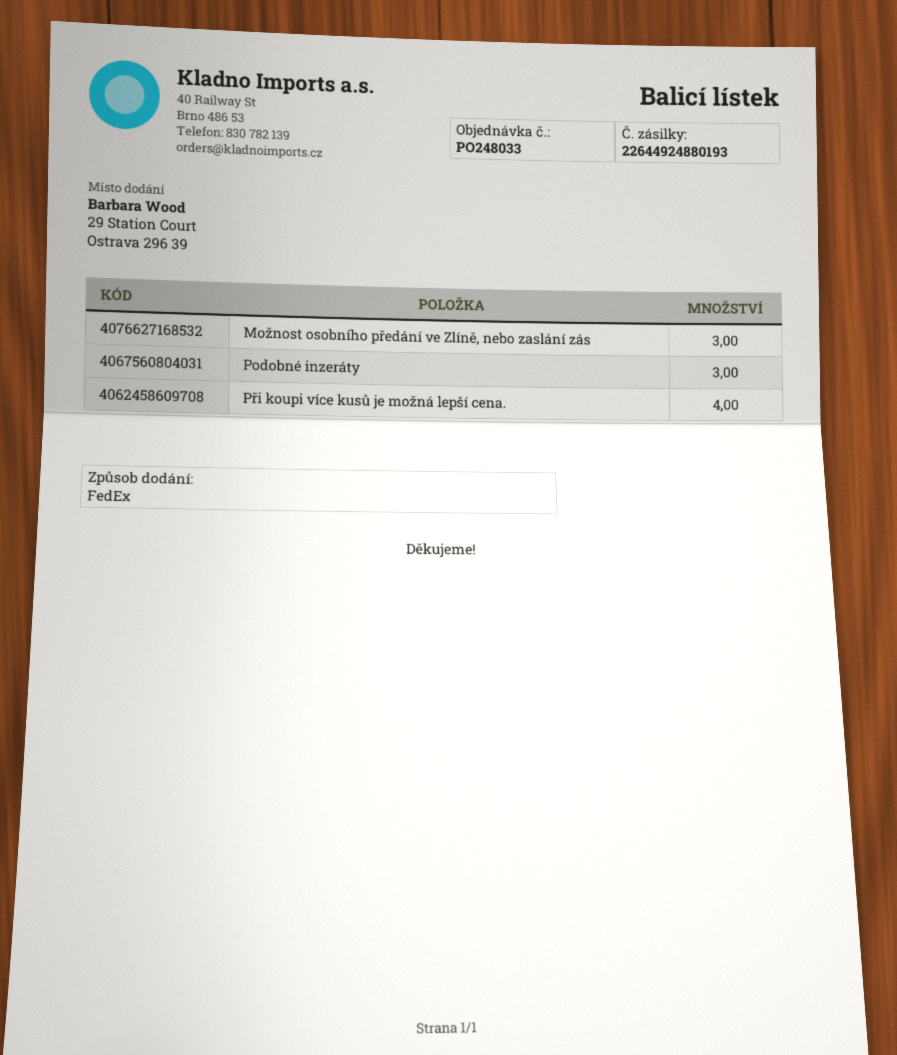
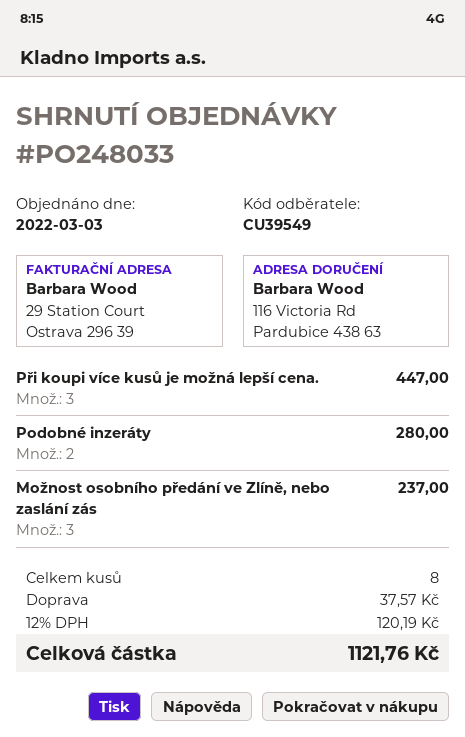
ship to: 29 Station Court, Ostrava 296 39 -> 116 Victoria Rd, Pardubice 438 63
Podobné inzeráty: 3 -> 2
Při koupi více kusů je možná lepší cena.: 4 -> 3

